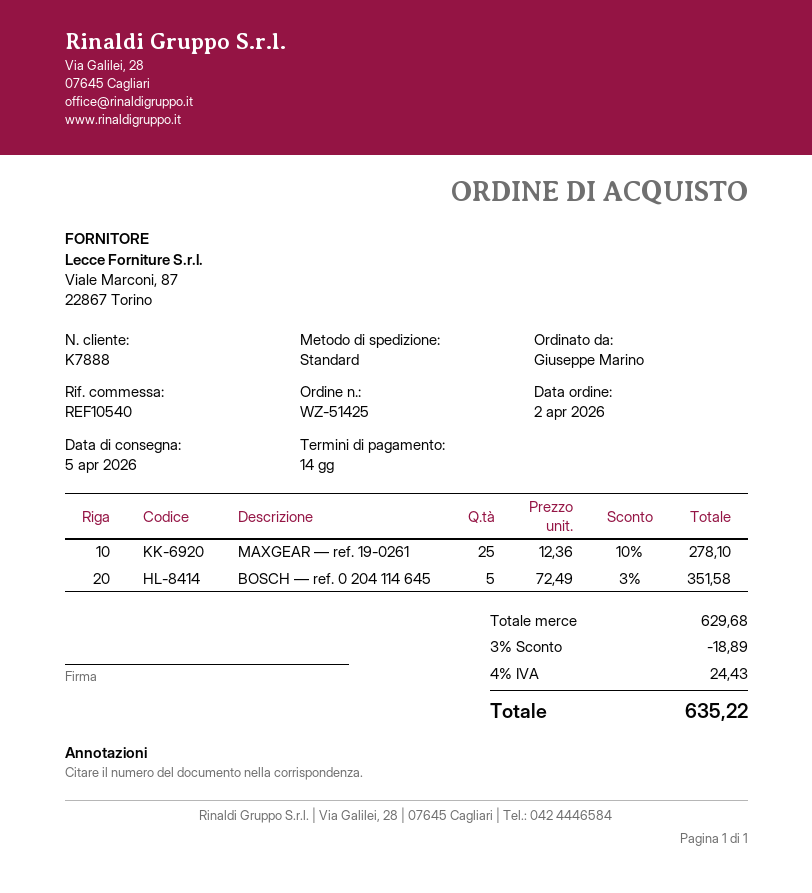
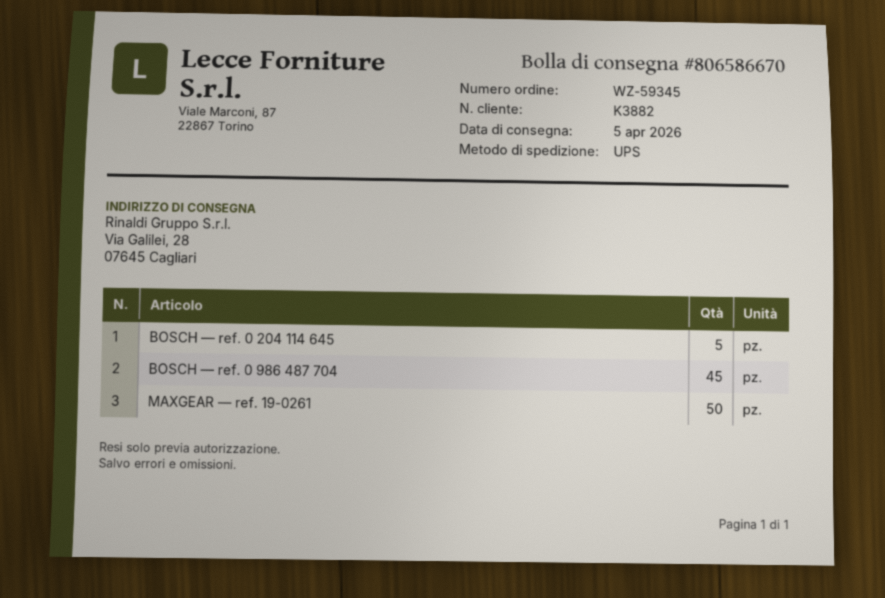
order number: WZ-51425 -> WZ-59345
customer number: K7888 -> K3882
shipping method: standard -> UPS
MAXGEAR — ref. 19-0261: 25 -> 50
BOSCH — ref. 0 986 487 704: none -> 45

